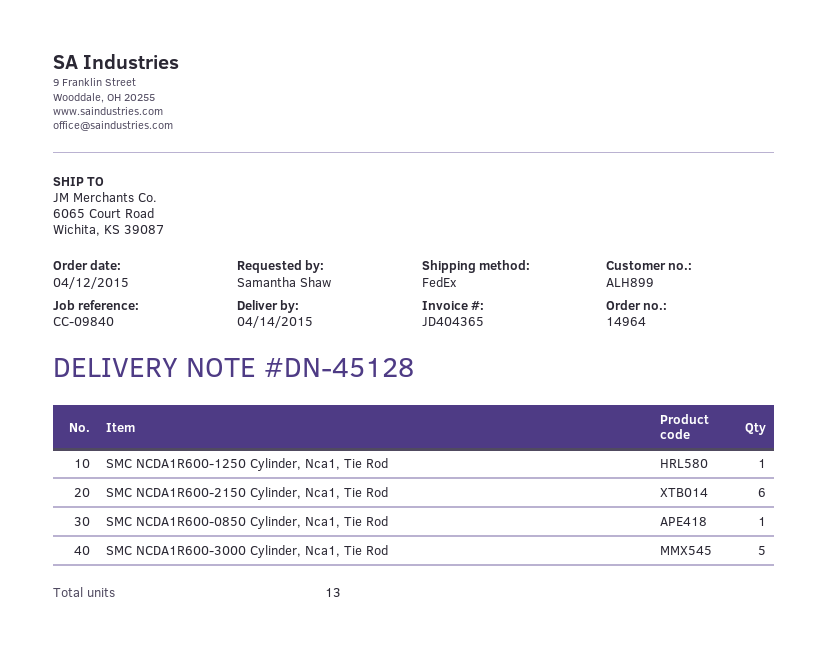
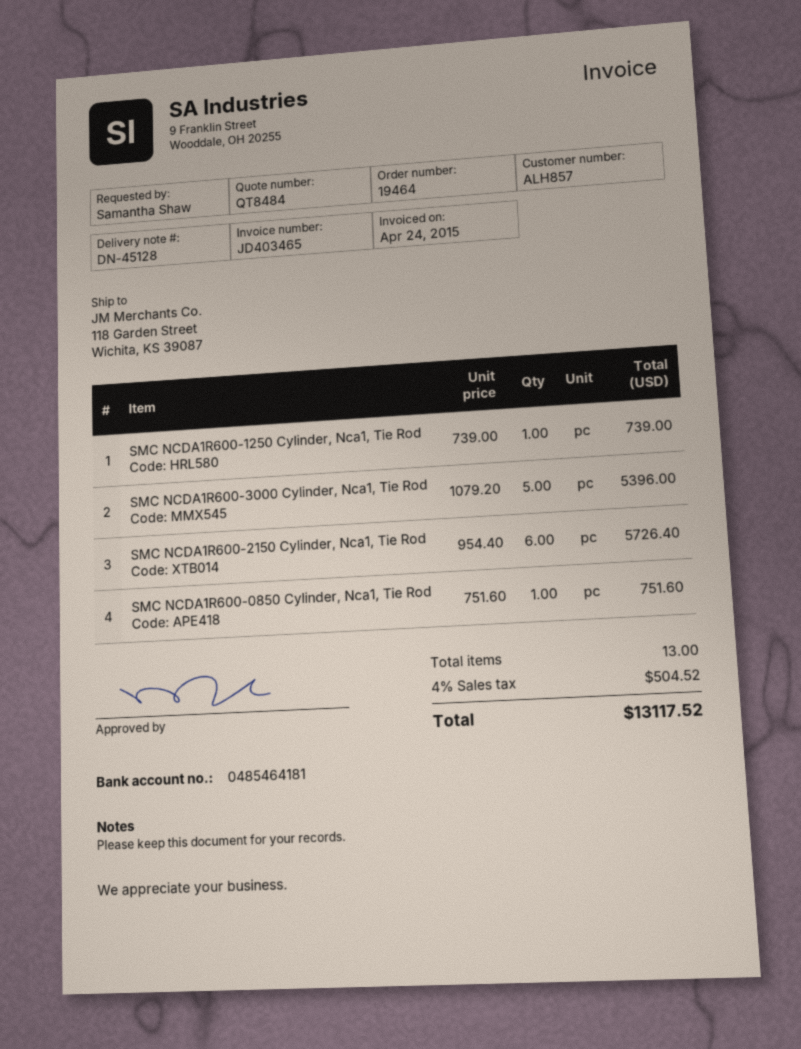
order number: 14964 -> 19464
invoice number: JD404365 -> JD403465
customer number: ALH899 -> ALH857
ship to: 6065 Court Road, Wichita, KS 39087 -> 118 Garden Street, Wichita, KS 39087

